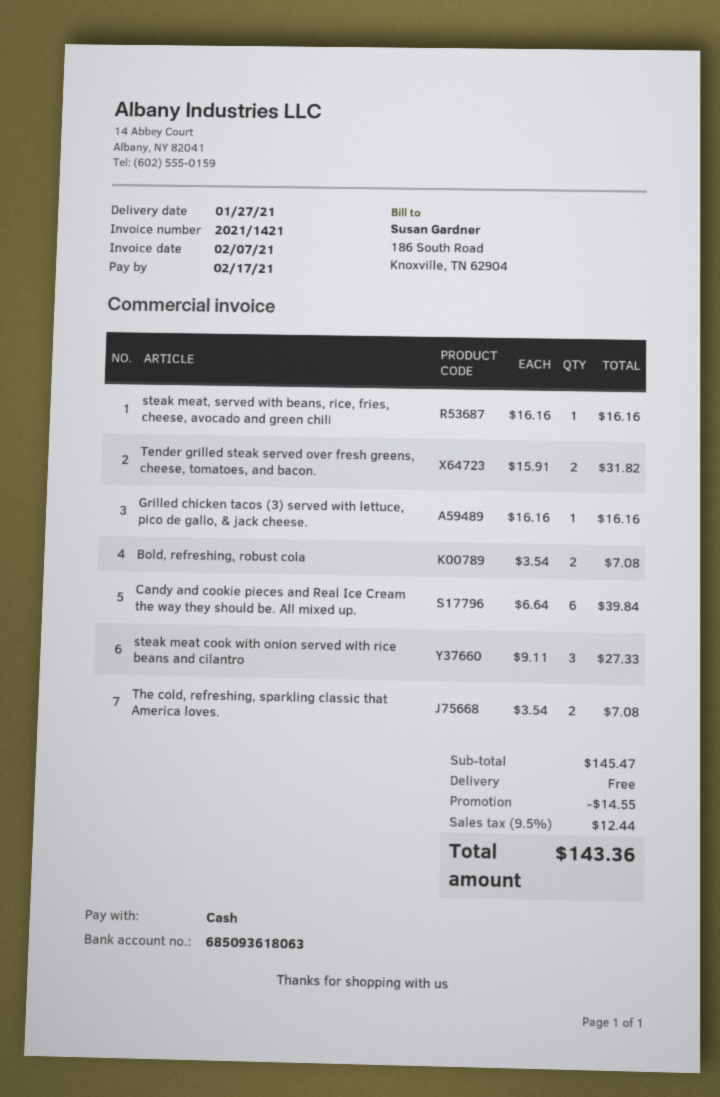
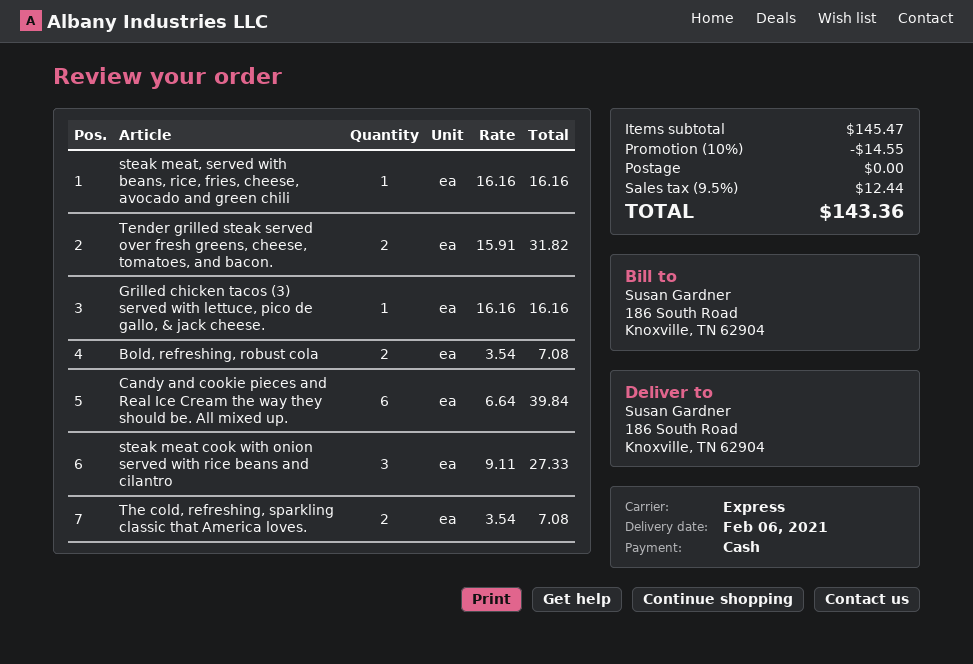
delivery date: 2021-01-27 -> 2021-02-06

